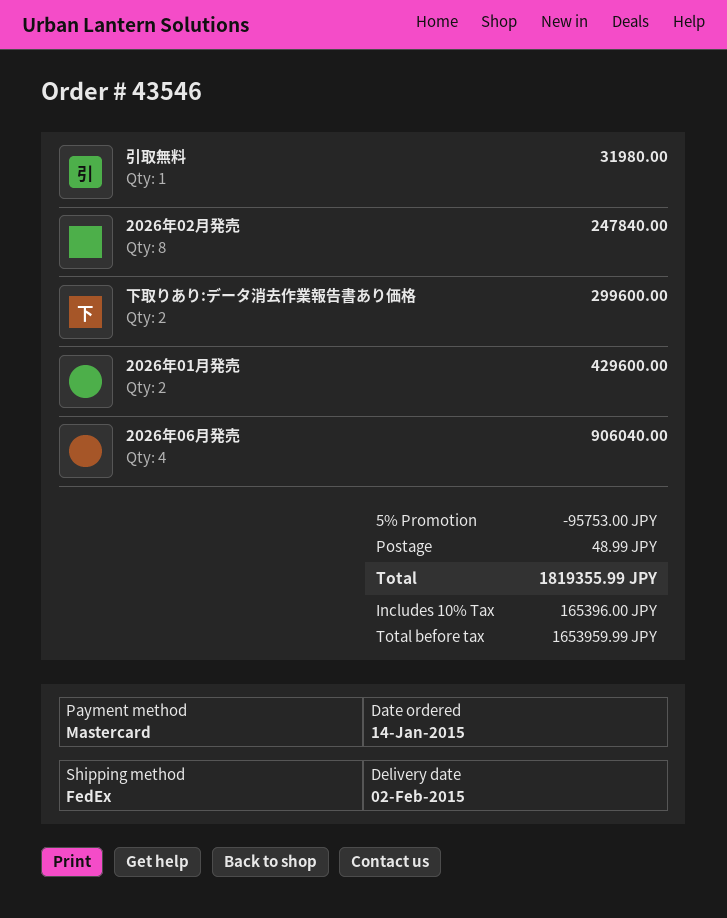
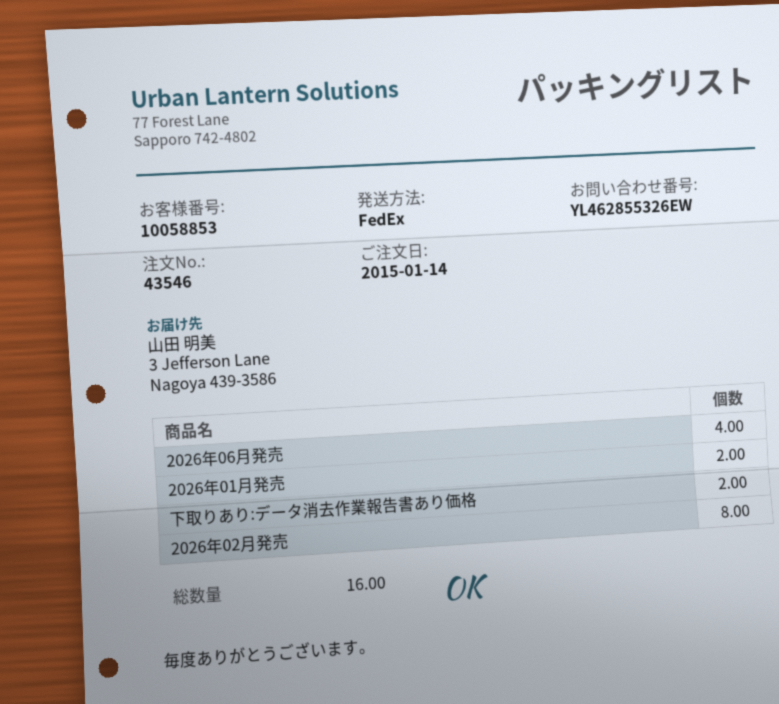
引取無料: 1 -> none

